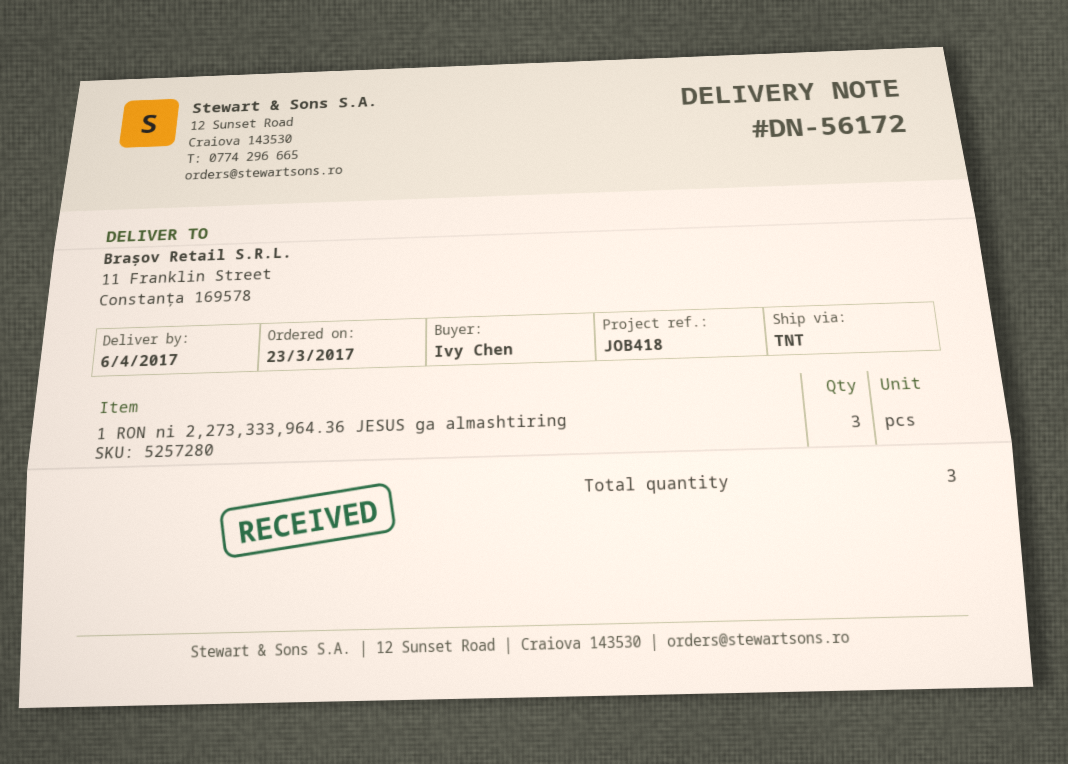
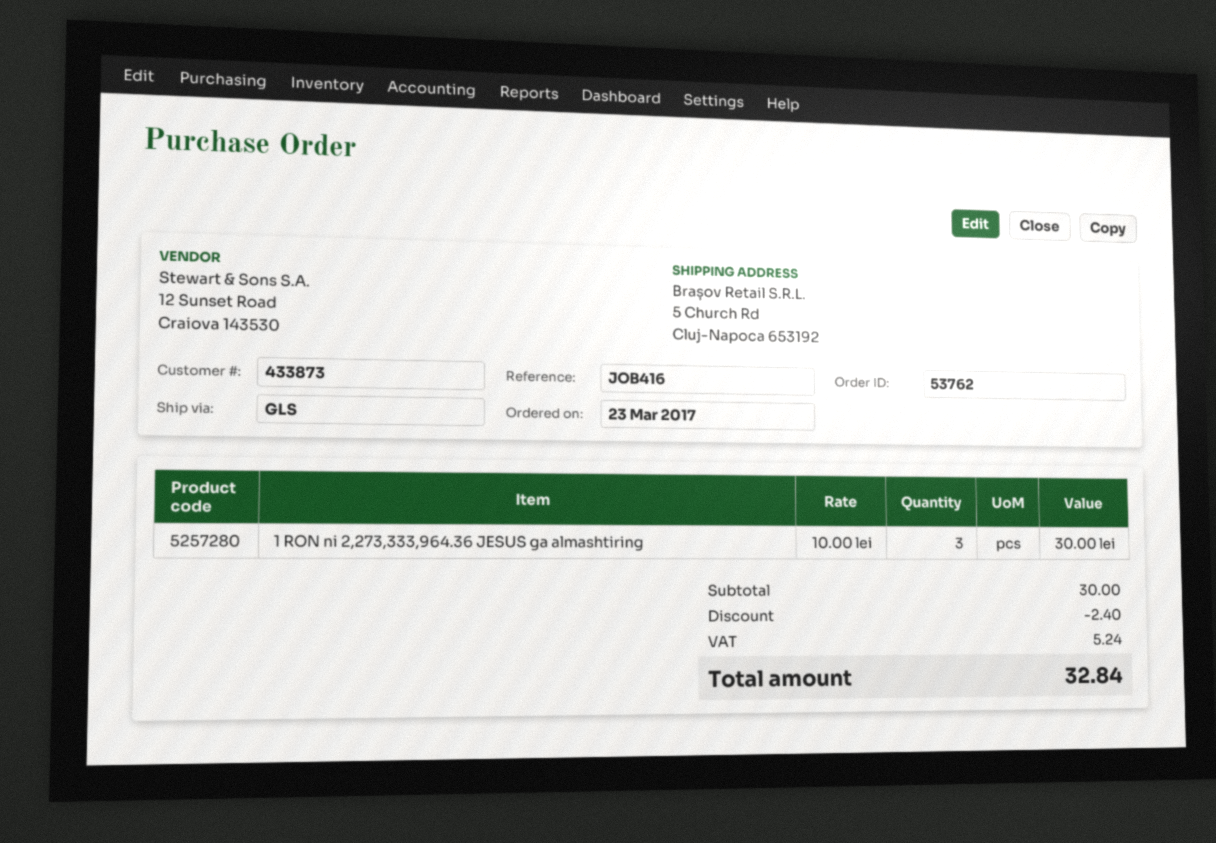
reference: JOB418 -> JOB416
shipping method: TNT -> GLS
ship to: 11 Franklin Street, Constanța 169578 -> 5 Church Rd, Cluj-Napoca 653192

